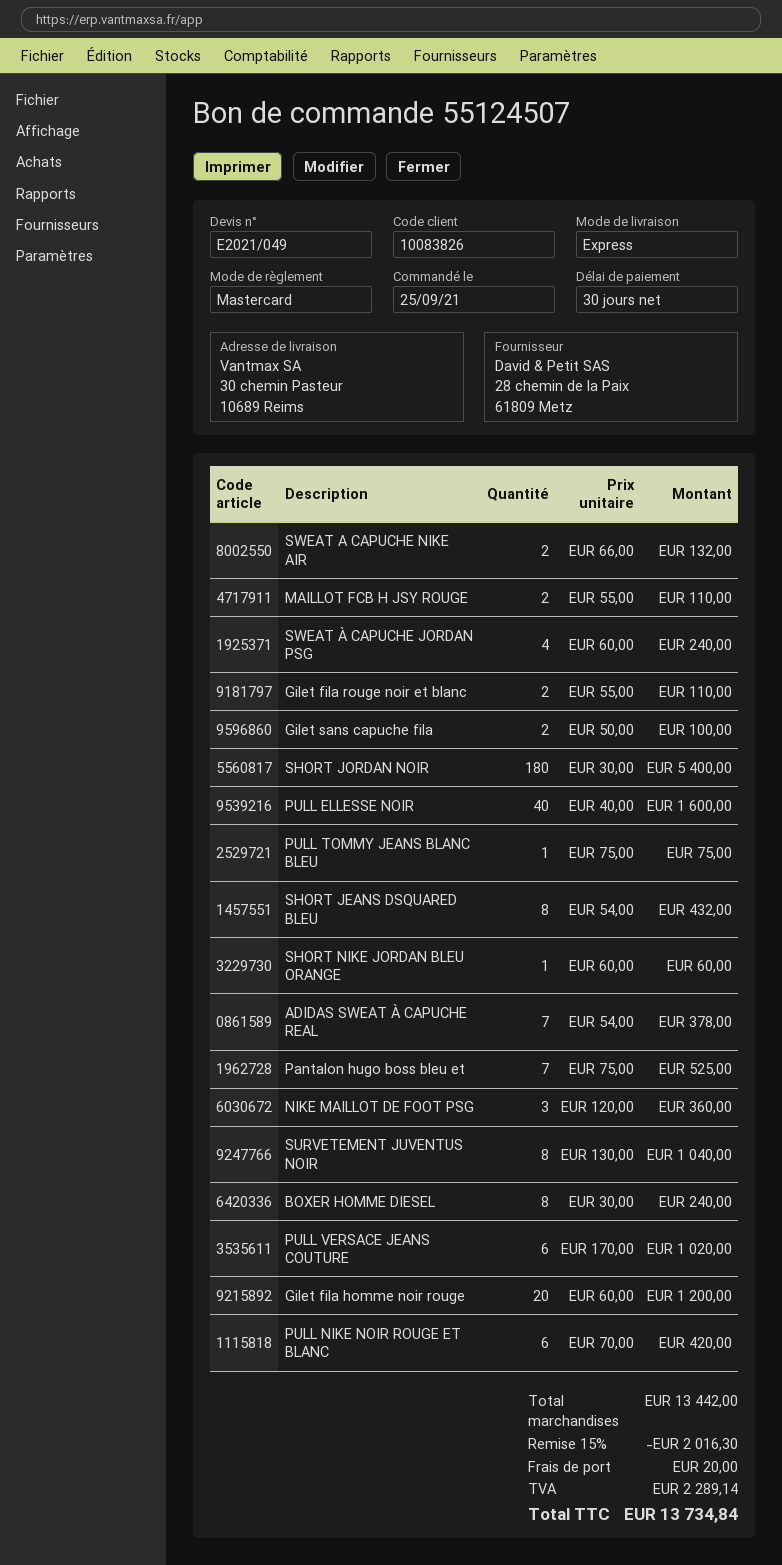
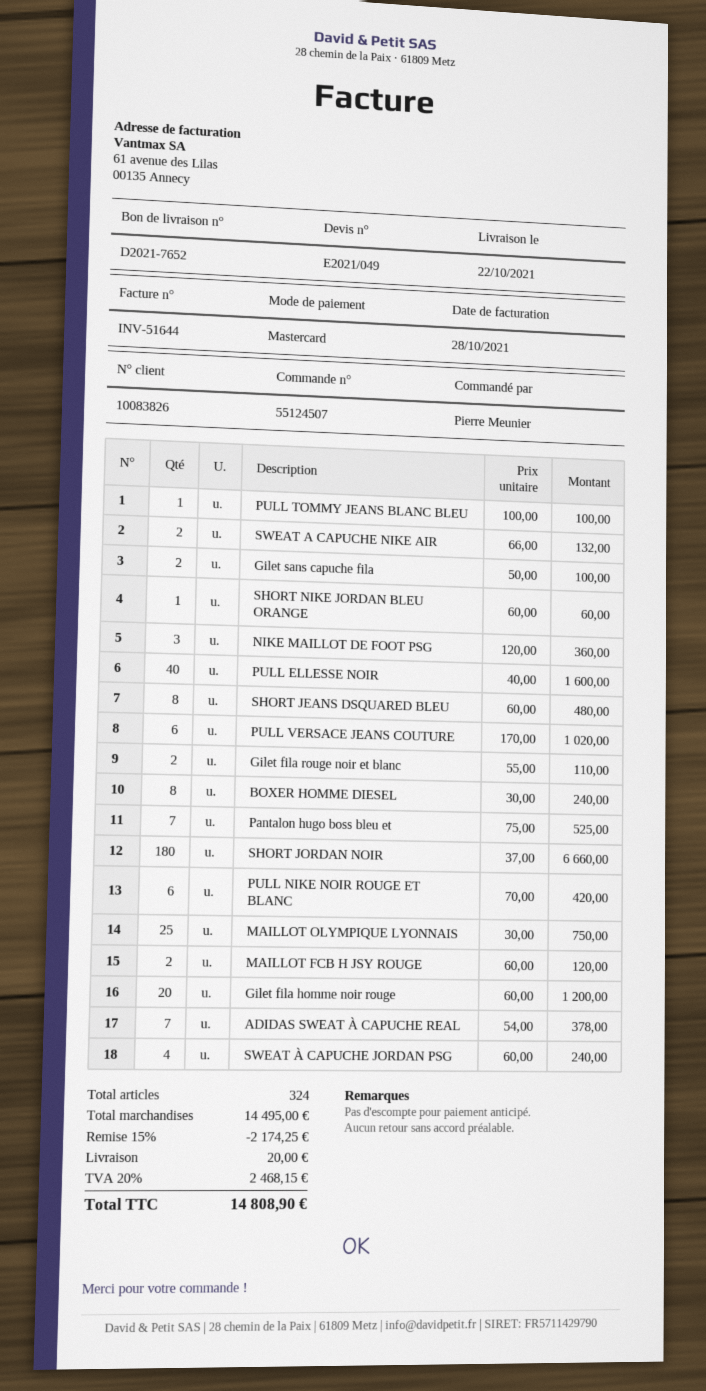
MAILLOT FCB H JSY ROUGE: 2 x 55.00 = 110.00 -> 2 x 60.00 = 120.00
SHORT JORDAN NOIR: 180 x 30.00 = 5400.00 -> 180 x 37.00 = 6660.00
PULL TOMMY JEANS BLANC BLEU: 1 x 75.00 = 75.00 -> 1 x 100.00 = 100.00
SHORT JEANS DSQUARED BLEU: 8 x 54.00 = 432.00 -> 8 x 60.00 = 480.00
SURVETEMENT JUVENTUS NOIR: 8 x 130.00 = 1040.00 -> none
MAILLOT OLYMPIQUE LYONNAIS: none -> 25 x 30.00 = 750.00
subtotal: 13442.00 -> 14495.00
discount: 15% = 2016.30 -> 15% = 2174.25
tax: 2289.14 -> 2468.15
total: 13734.84 -> 14808.90

